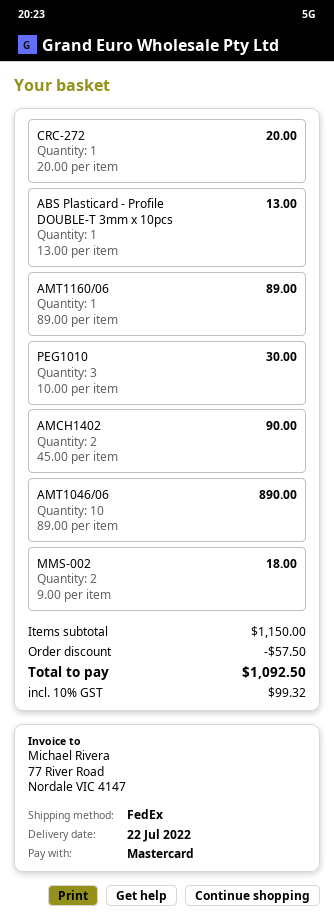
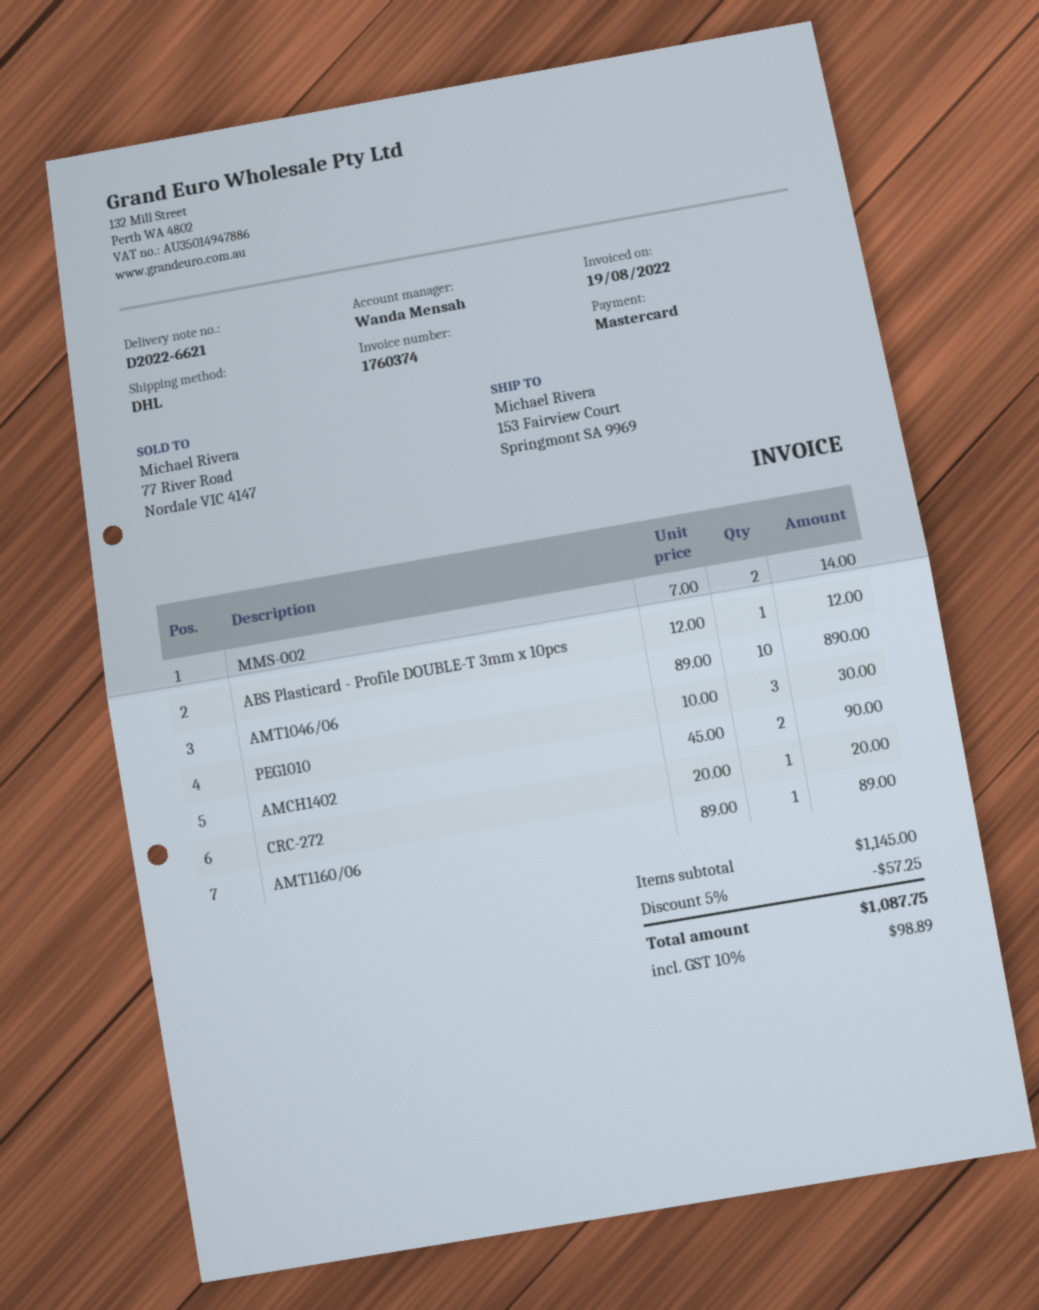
shipping method: FedEx -> DHL
ABS Plasticard - Profile DOUBLE-T 3mm x 10pcs: 1 x 13.00 = 13.00 -> 1 x 12.00 = 12.00
MMS-002: 2 x 9.00 = 18.00 -> 2 x 7.00 = 14.00
subtotal: 1150.00 -> 1145.00
discount: 57.50 -> 57.25
tax: 10% = 99.32 -> 10% = 98.89
total: 1092.50 -> 1087.75

